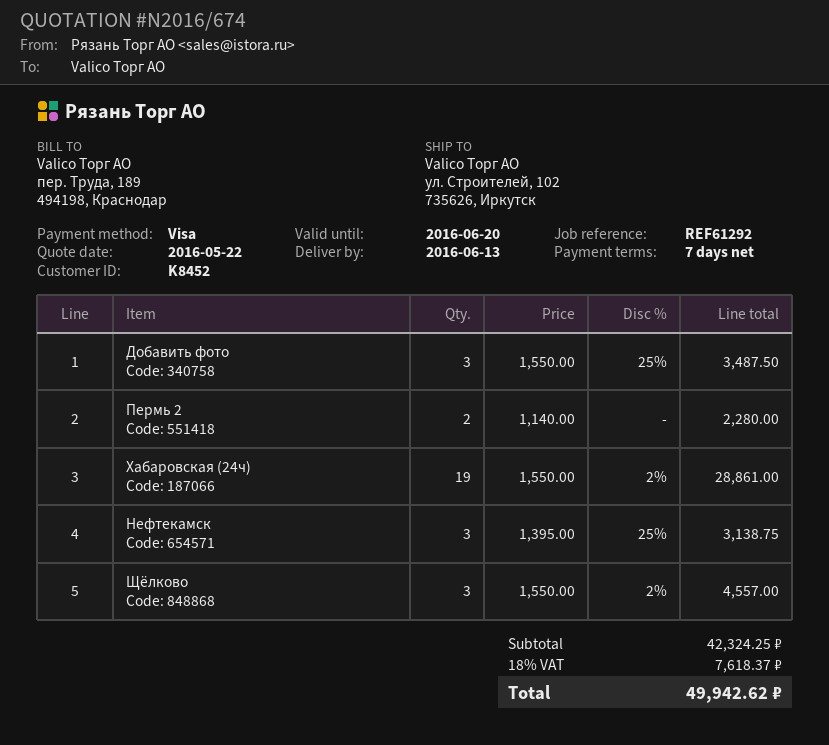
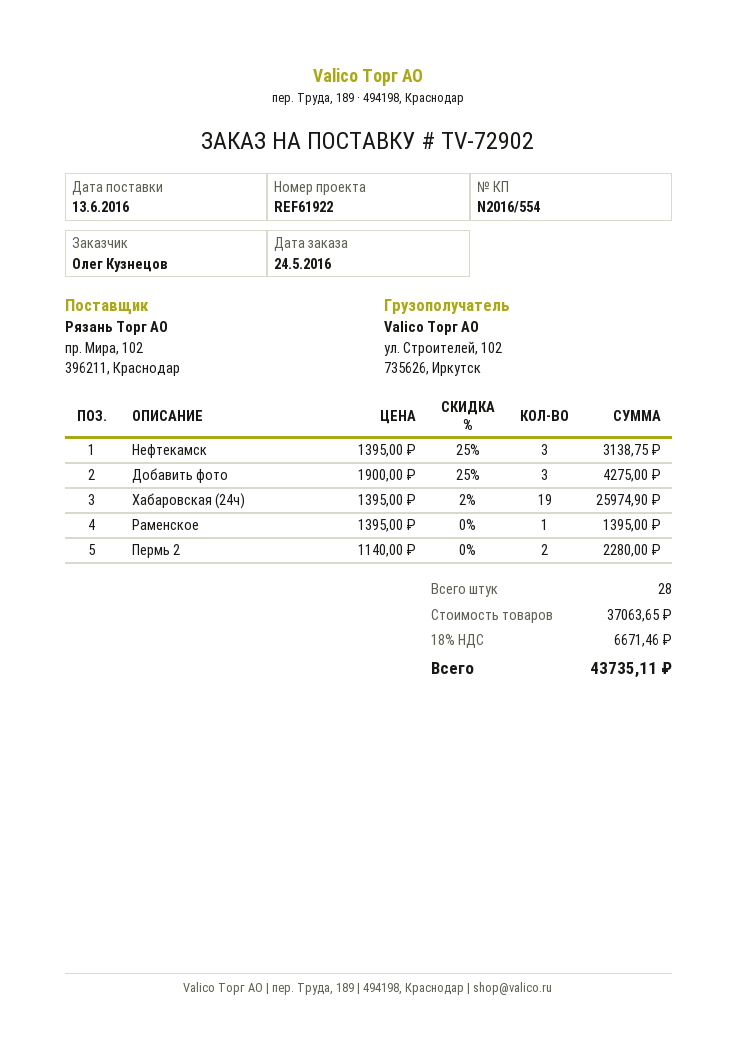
quote number: N2016/674 -> N2016/554
reference: REF61292 -> REF61922
Добавить фото: 3 x 1550.00 - 25% = 3487.50 -> 3 x 1900.00 - 25% = 4275.00
Хабаровская (24ч): 19 x 1550.00 - 2% = 28861.00 -> 19 x 1395.00 - 2% = 25974.90
Щёлково: 3 x 1550.00 - 2% = 4557.00 -> none
Раменское: none -> 1 x 1395.00 = 1395.00
subtotal: 42324.25 -> 37063.65
tax: 18% = 7618.37 -> 18% = 6671.46
total: 49942.62 -> 43735.11

